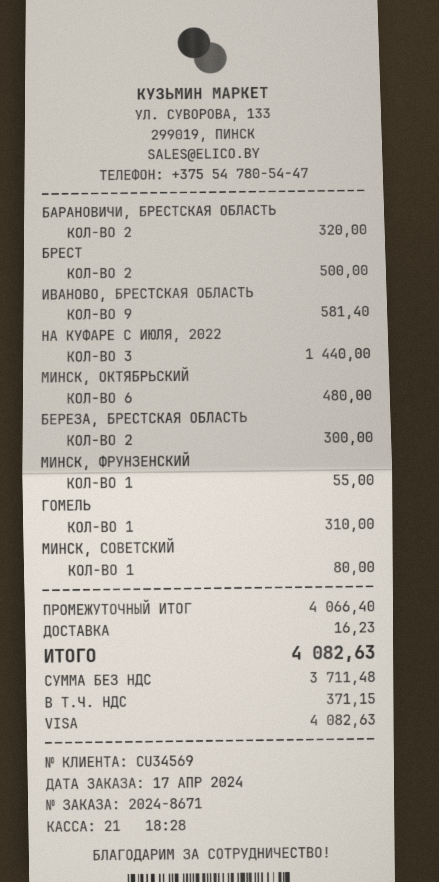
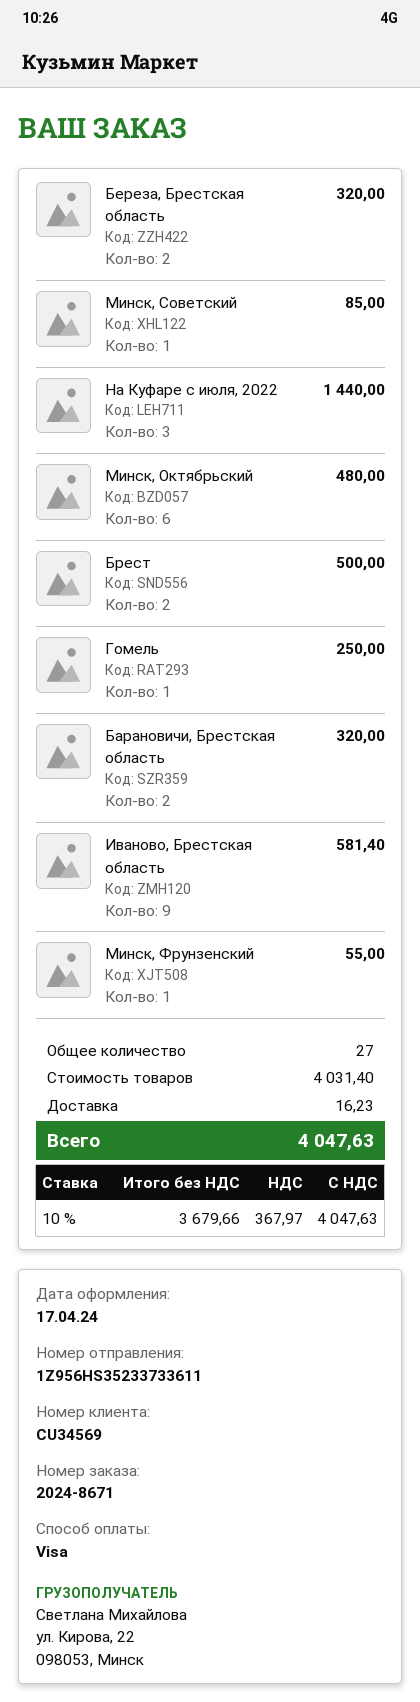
БЕРЕЗА, БРЕСТСКАЯ ОБЛАСТЬ: 2 for 300.00 -> 2 for 320.00
ГОМЕЛЬ: 1 for 310.00 -> 1 for 250.00
МИНСК, СОВЕТСКИЙ: 1 for 80.00 -> 1 for 85.00
subtotal: 4066.40 -> 4031.40
net: 3711.48 -> 3679.66
tax: 371.15 -> 367.97
total: 4082.63 -> 4047.63

